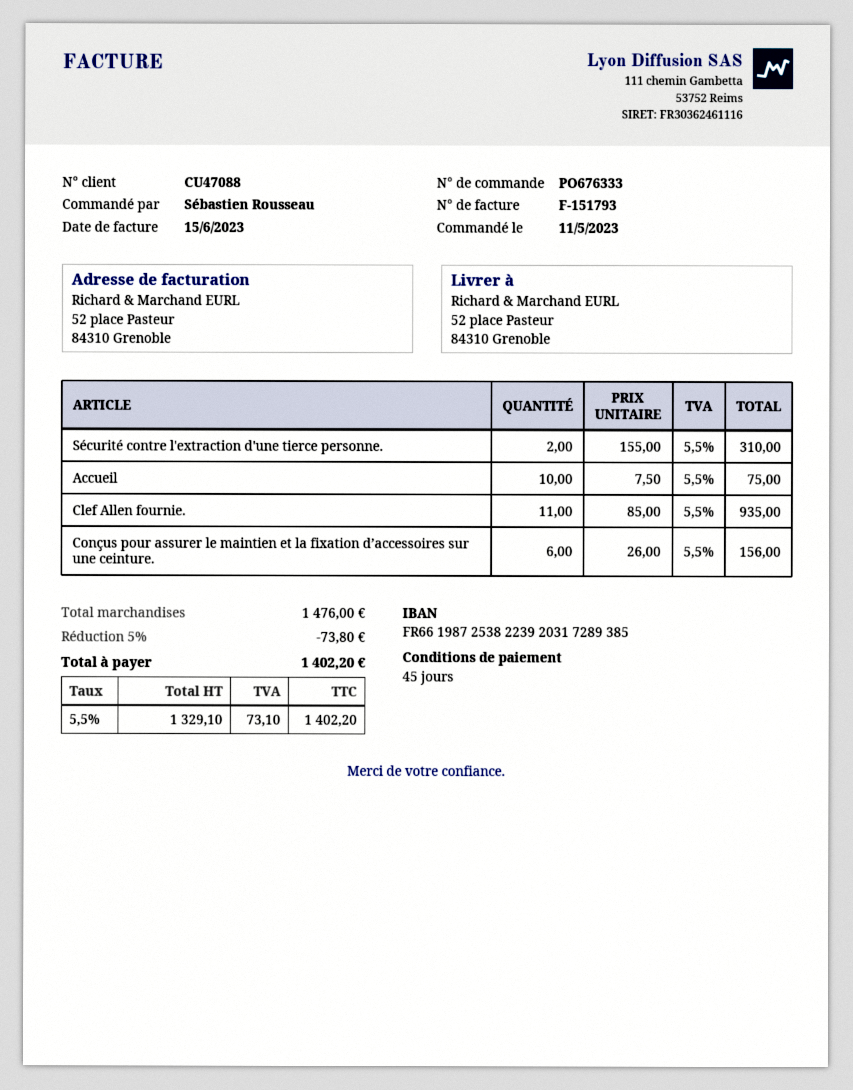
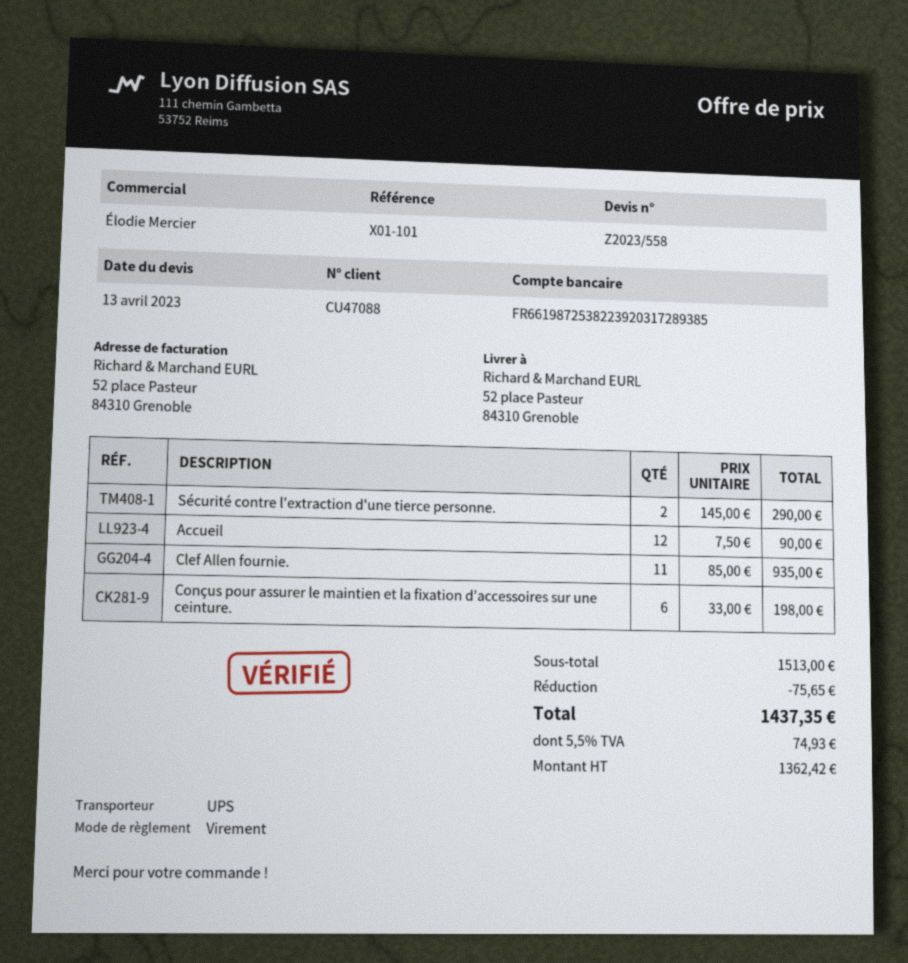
Sécurité contre l'extraction d'une tierce personne.: 2 x 155.00 = 310.00 -> 2 x 145.00 = 290.00
Accueil: 10 x 7.50 = 75.00 -> 12 x 7.50 = 90.00
Conçus pour assurer le maintien et la fixation d’accessoires sur une ceinture.: 6 x 26.00 = 156.00 -> 6 x 33.00 = 198.00
subtotal: 1476.00 -> 1513.00
discount: 73.80 -> 75.65
net: 1329.10 -> 1362.42
tax: 5.5% = 73.10 -> 5.5% = 74.93
total: 1402.20 -> 1437.35

